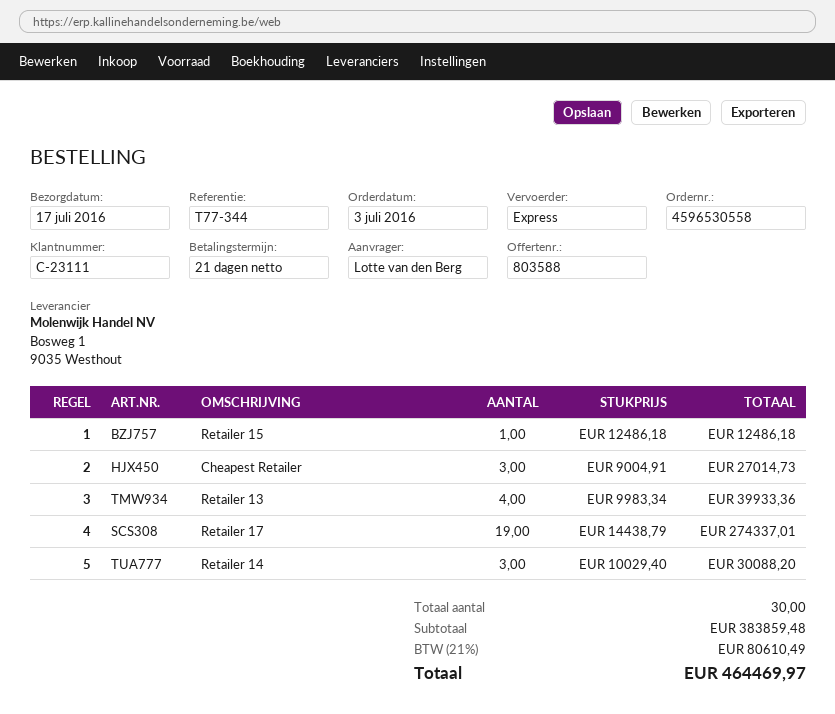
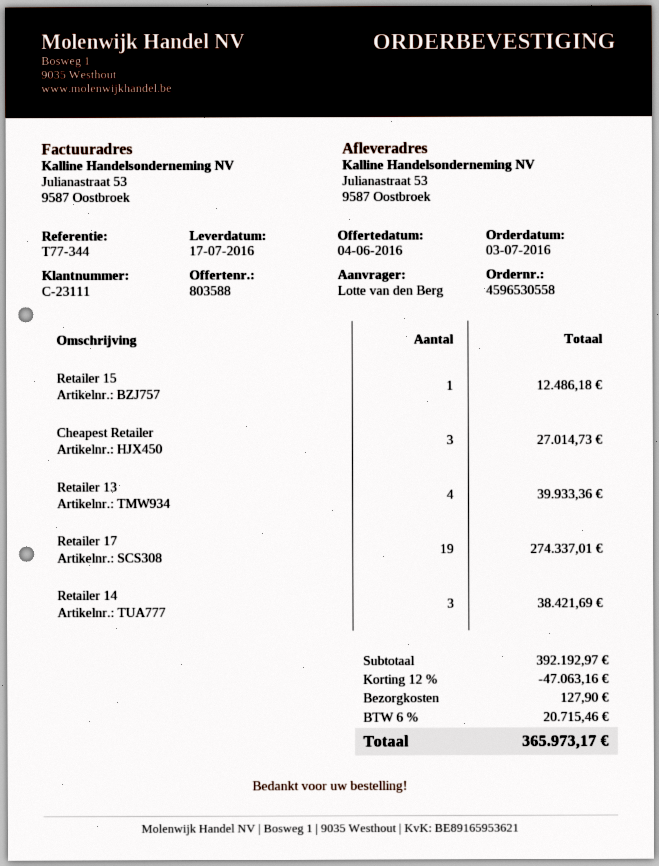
Retailer 14: 3 for 30088.20 -> 3 for 38421.69
subtotal: 383859.48 -> 392192.97
discount: none -> 12% = 47063.16
shipping: none -> 127.90
tax: 21% = 80610.49 -> 6% = 20715.46
total: 464469.97 -> 365973.17

